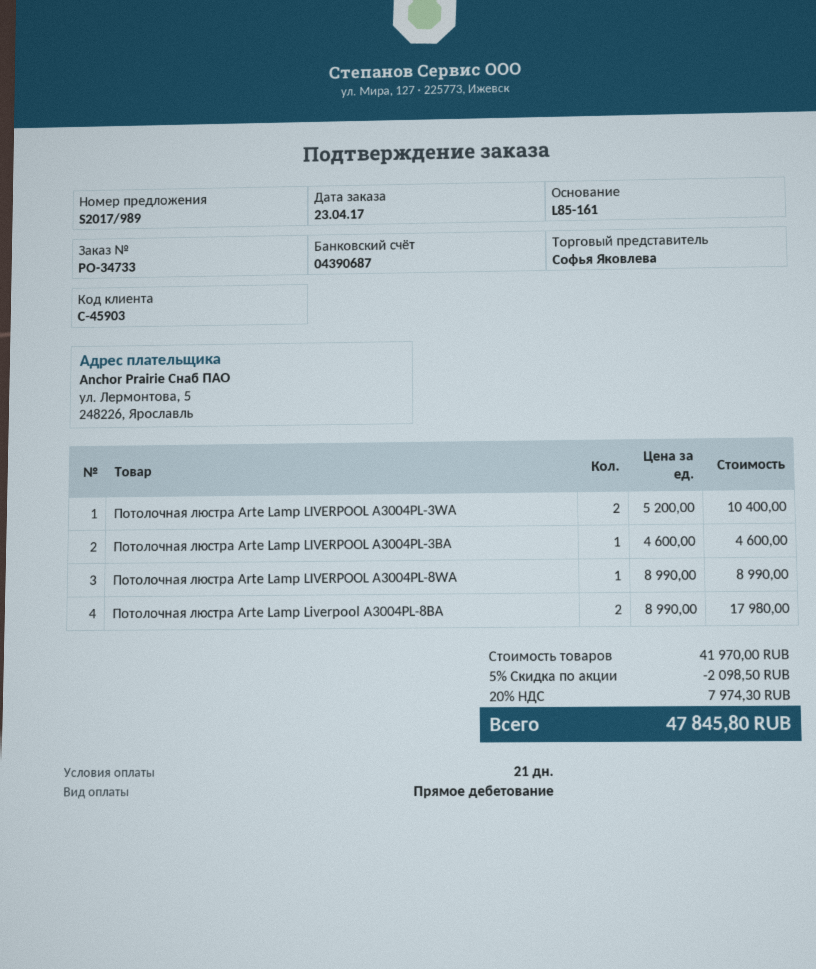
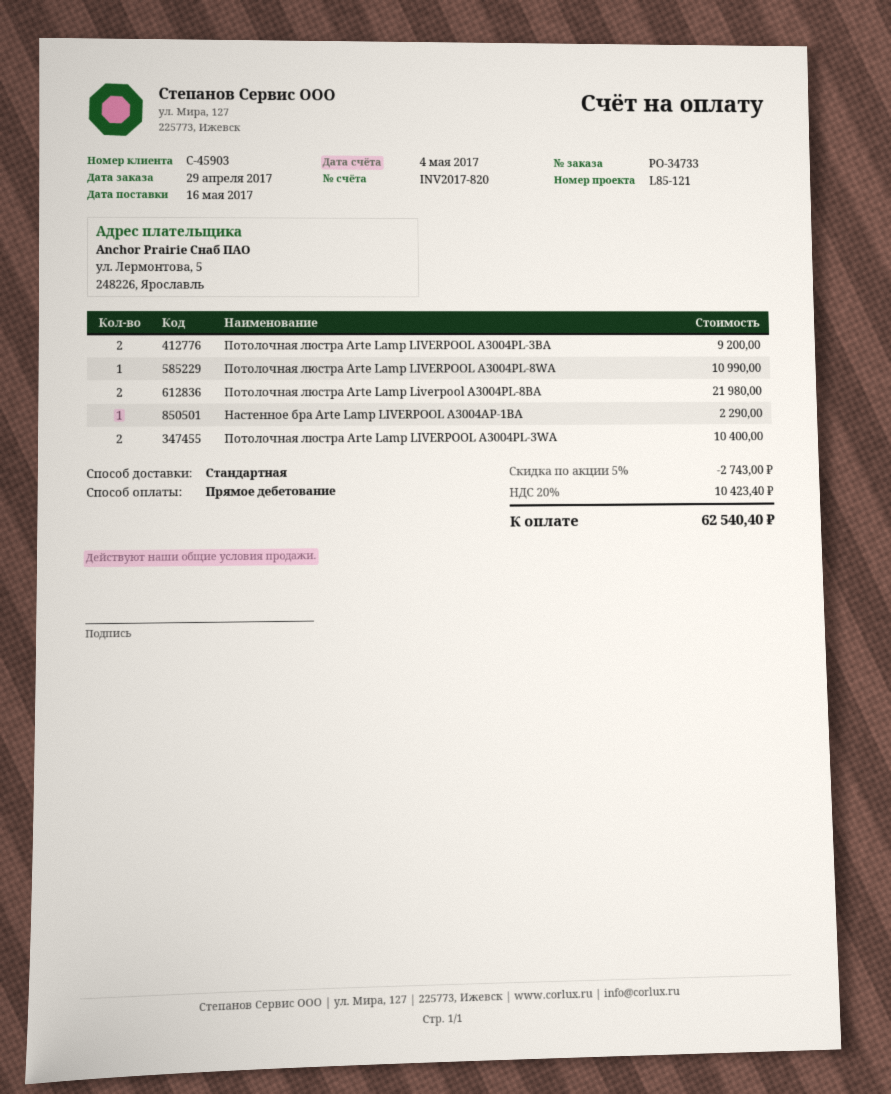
order date: 2017-04-23 -> 2017-04-29
reference: L85-161 -> L85-121
Потолочная люстра Arte Lamp LIVERPOOL A3004PL-3BA: 1 for 4600.00 -> 2 for 9200.00
Потолочная люстра Arte Lamp LIVERPOOL A3004PL-8WA: 1 for 8990.00 -> 1 for 10990.00
Потолочная люстра Arte Lamp Liverpool A3004PL-8BA: 2 for 17980.00 -> 2 for 21980.00
Настенное бра Arte Lamp LIVERPOOL A3004AP-1BA: none -> 1 for 2290.00
discount: 5% = 2098.50 -> 5% = 2743.00
tax: 20% = 7974.30 -> 20% = 10423.40
total: 47845.80 -> 62540.40

